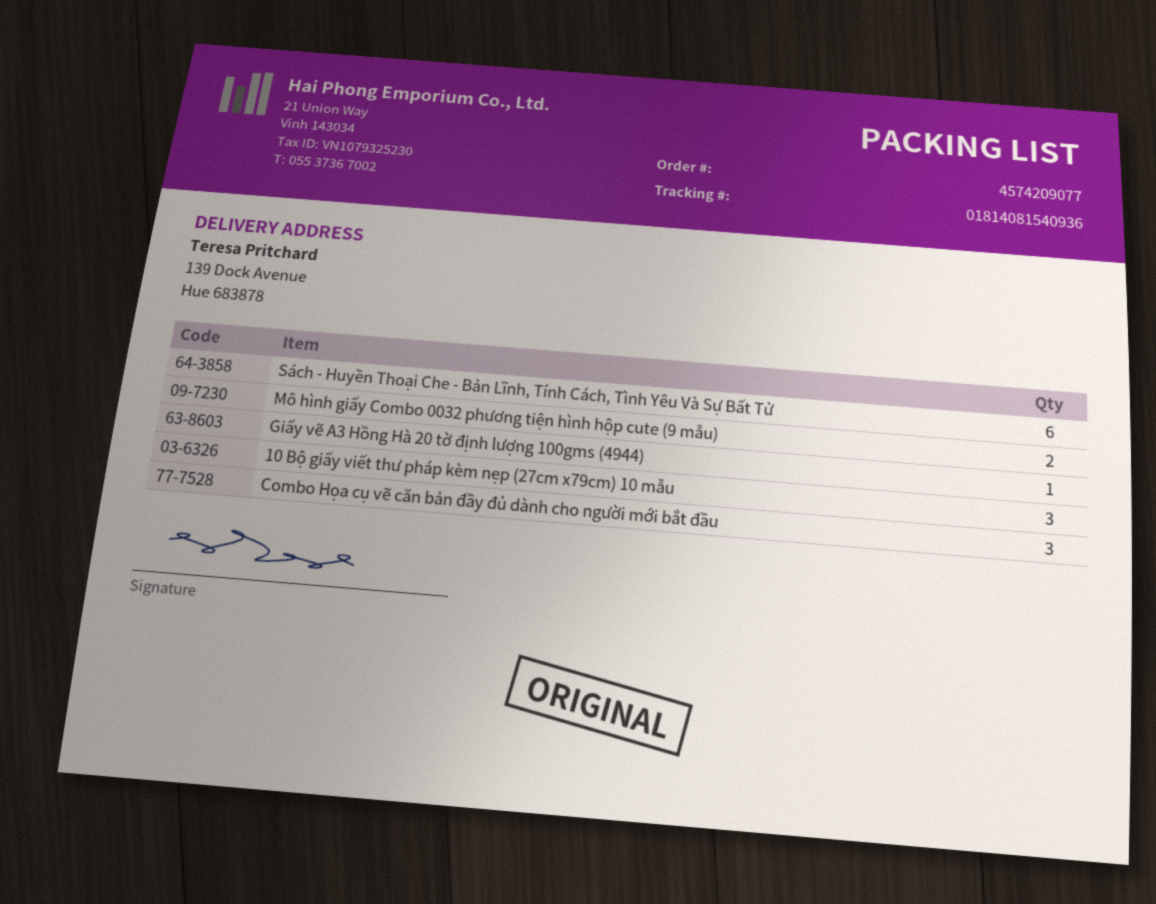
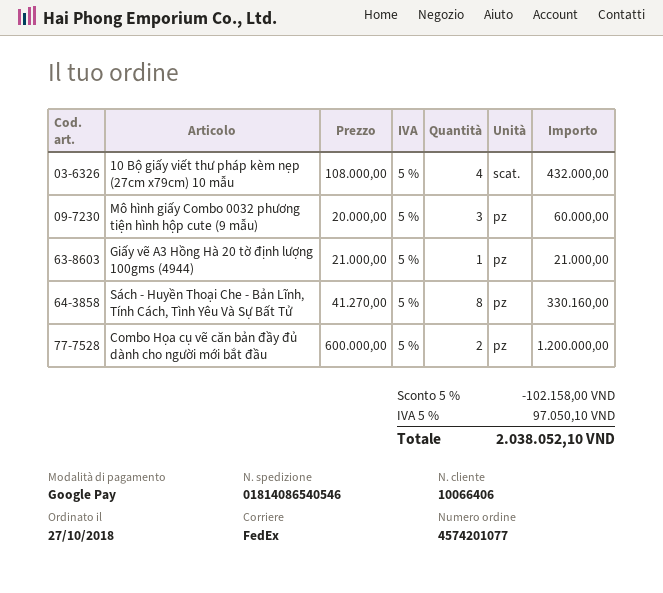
order number: 4574209077 -> 4574201077
tracking number: 01814081540936 -> 01814086540546
Sách - Huyền Thoại Che - Bản Lĩnh, Tính Cách, Tình Yêu Và Sự Bất Tử: 6 -> 8
Mô hình giấy Combo 0032 phương tiện hình hộp cute (9 mẫu): 2 -> 3
10 Bộ giấy viết thư pháp kèm nẹp (27cm x79cm) 10 mẫu: 3 -> 4
Combo Họa cụ vẽ căn bản đầy đủ dành cho người mới bắt đầu: 3 -> 2

